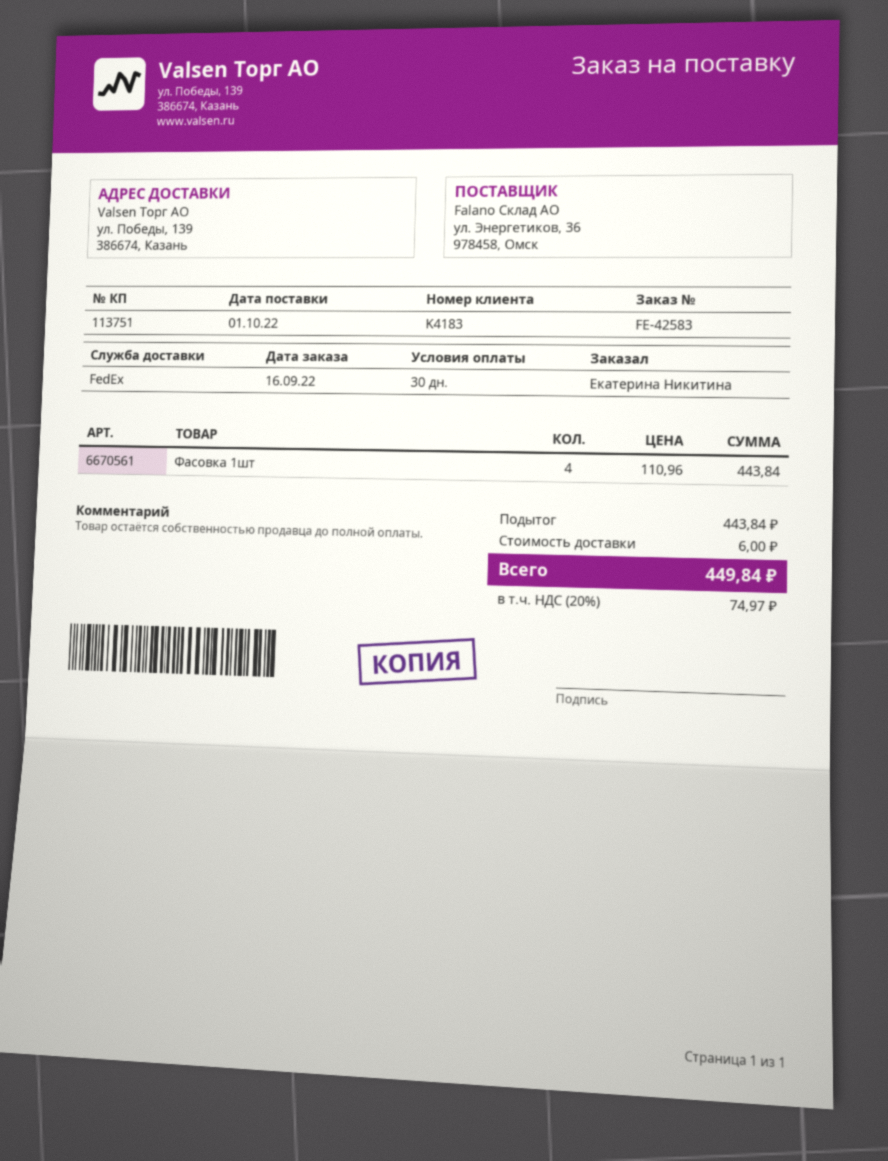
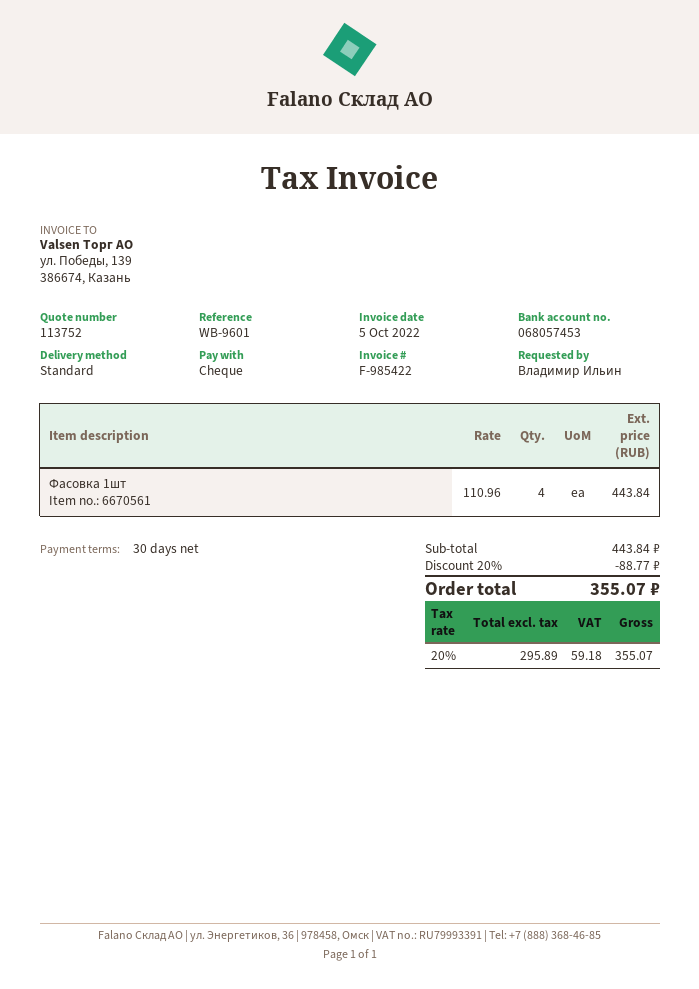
quote number: 113751 -> 113752
ordered by: Екатерина Никитина -> Владимир Ильин
shipping method: FedEx -> standard
discount: none -> 20% = 88.77
shipping: 6.00 -> none
tax: 20% = 74.97 -> 20% = 59.18
total: 449.84 -> 355.07

